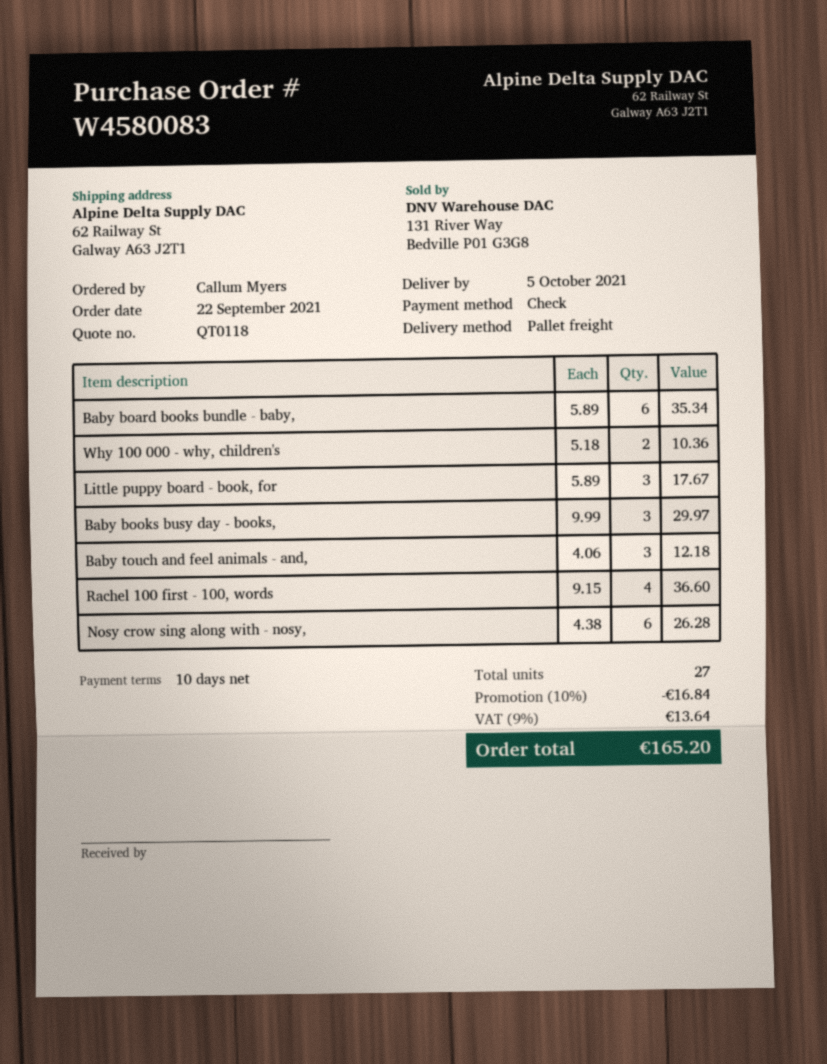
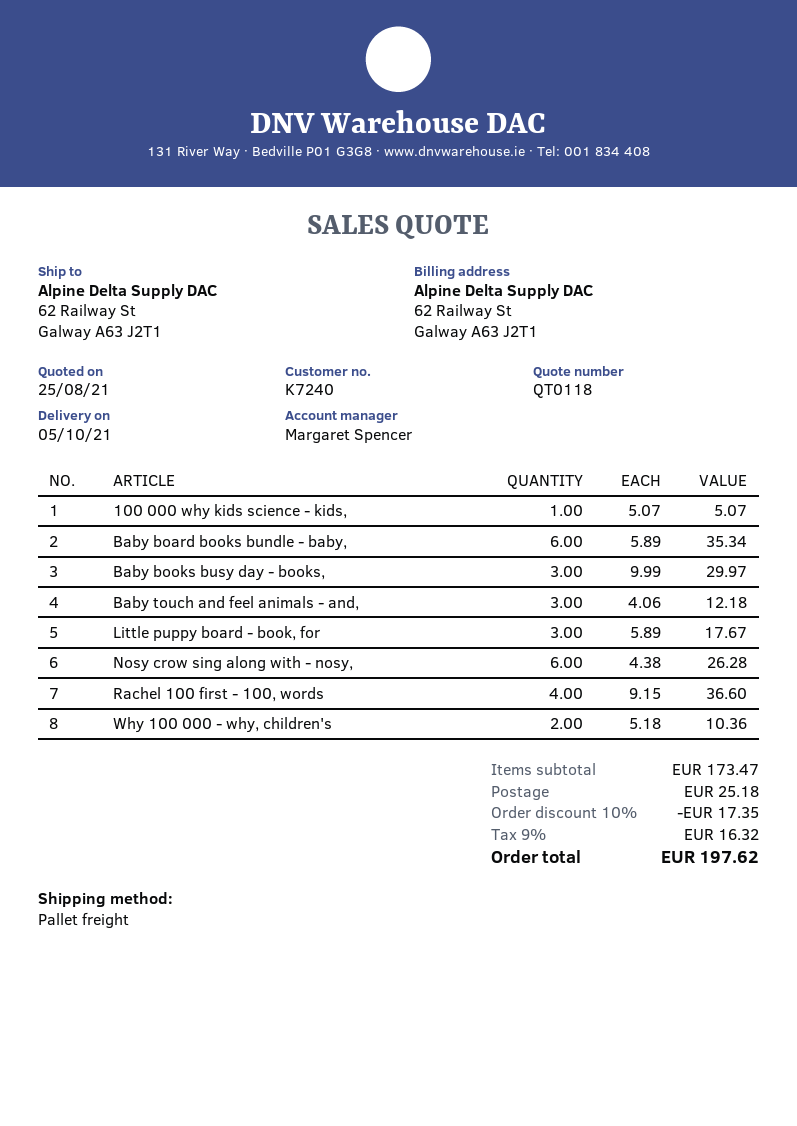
100 000 why kids science - kids,: none -> 1 x 5.07 = 5.07
discount: 10% = 16.84 -> 10% = 17.35
shipping: none -> 25.18
tax: 9% = 13.64 -> 9% = 16.32
total: 165.20 -> 197.62

